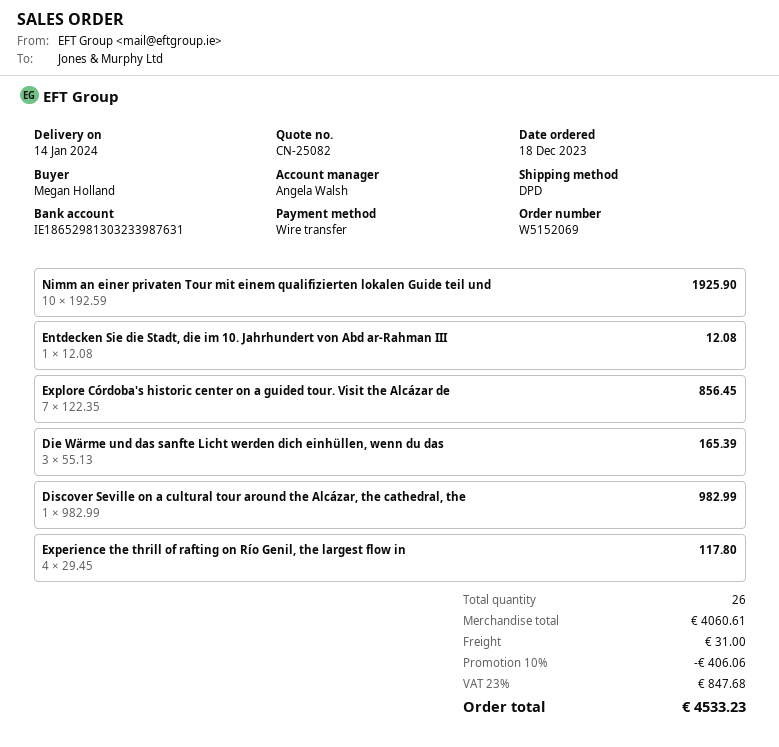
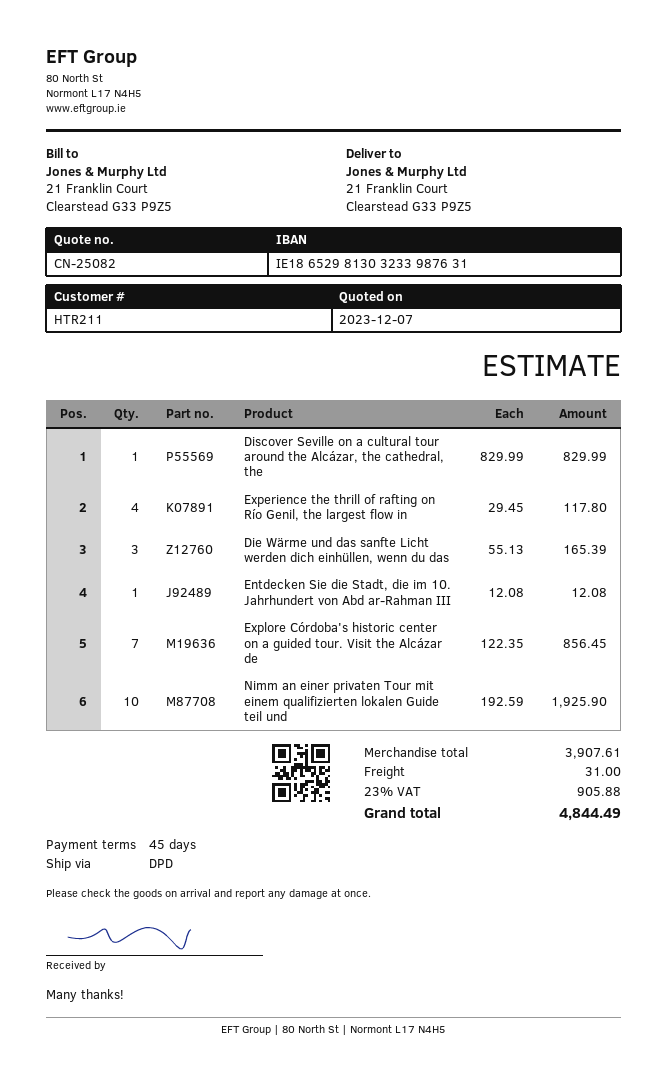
Discover Seville on a cultural tour around the Alcázar, the cathedral, the: 1 x 982.99 = 982.99 -> 1 x 829.99 = 829.99
subtotal: 4060.61 -> 3907.61
discount: 10% = 406.06 -> none
tax: 23% = 847.68 -> 23% = 905.88
total: 4533.23 -> 4844.49

